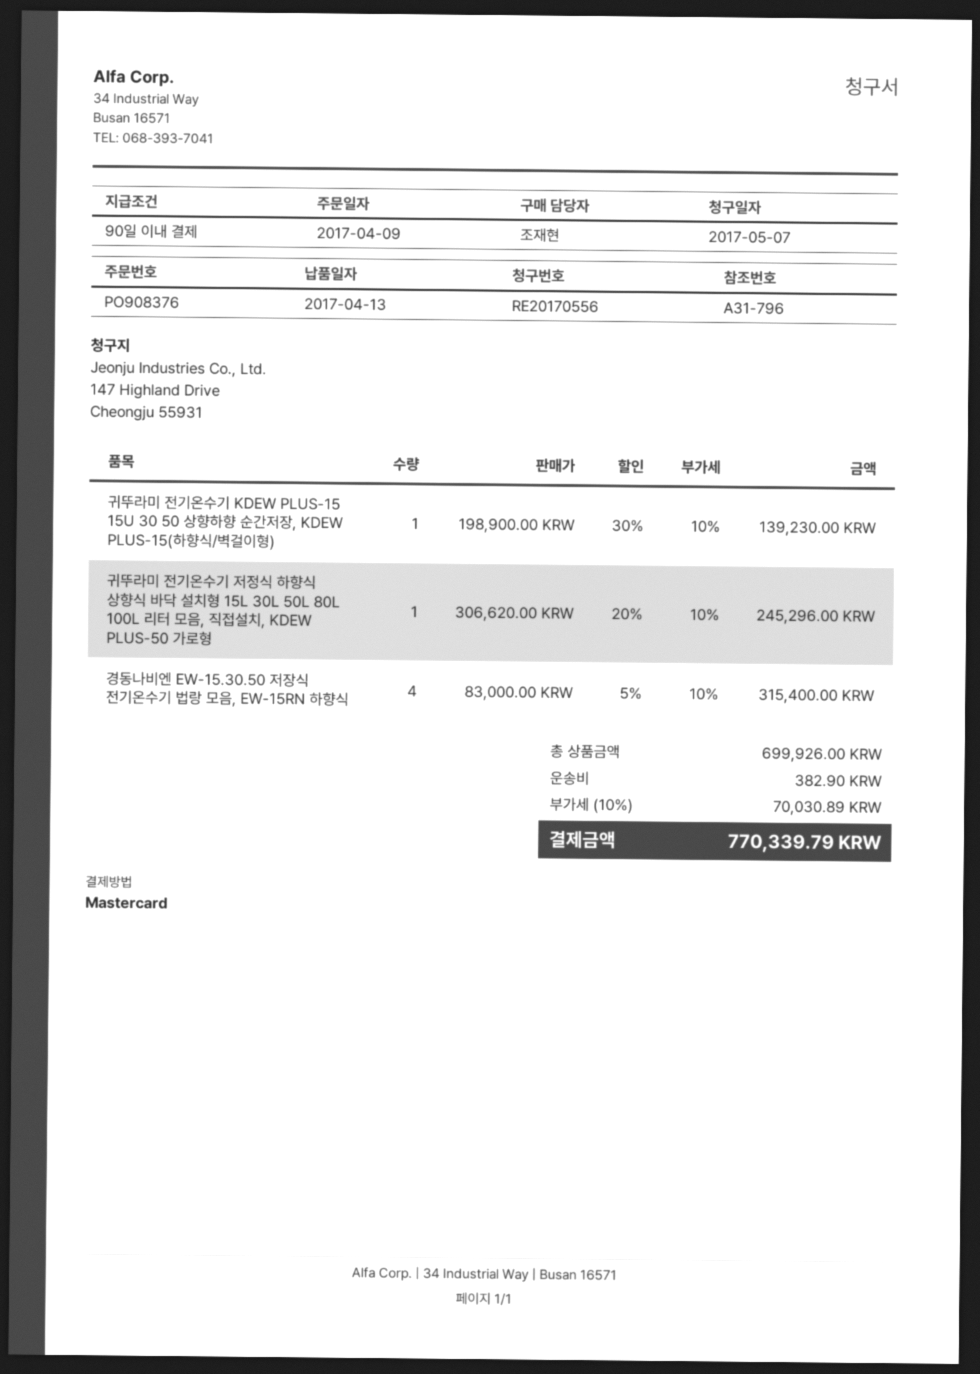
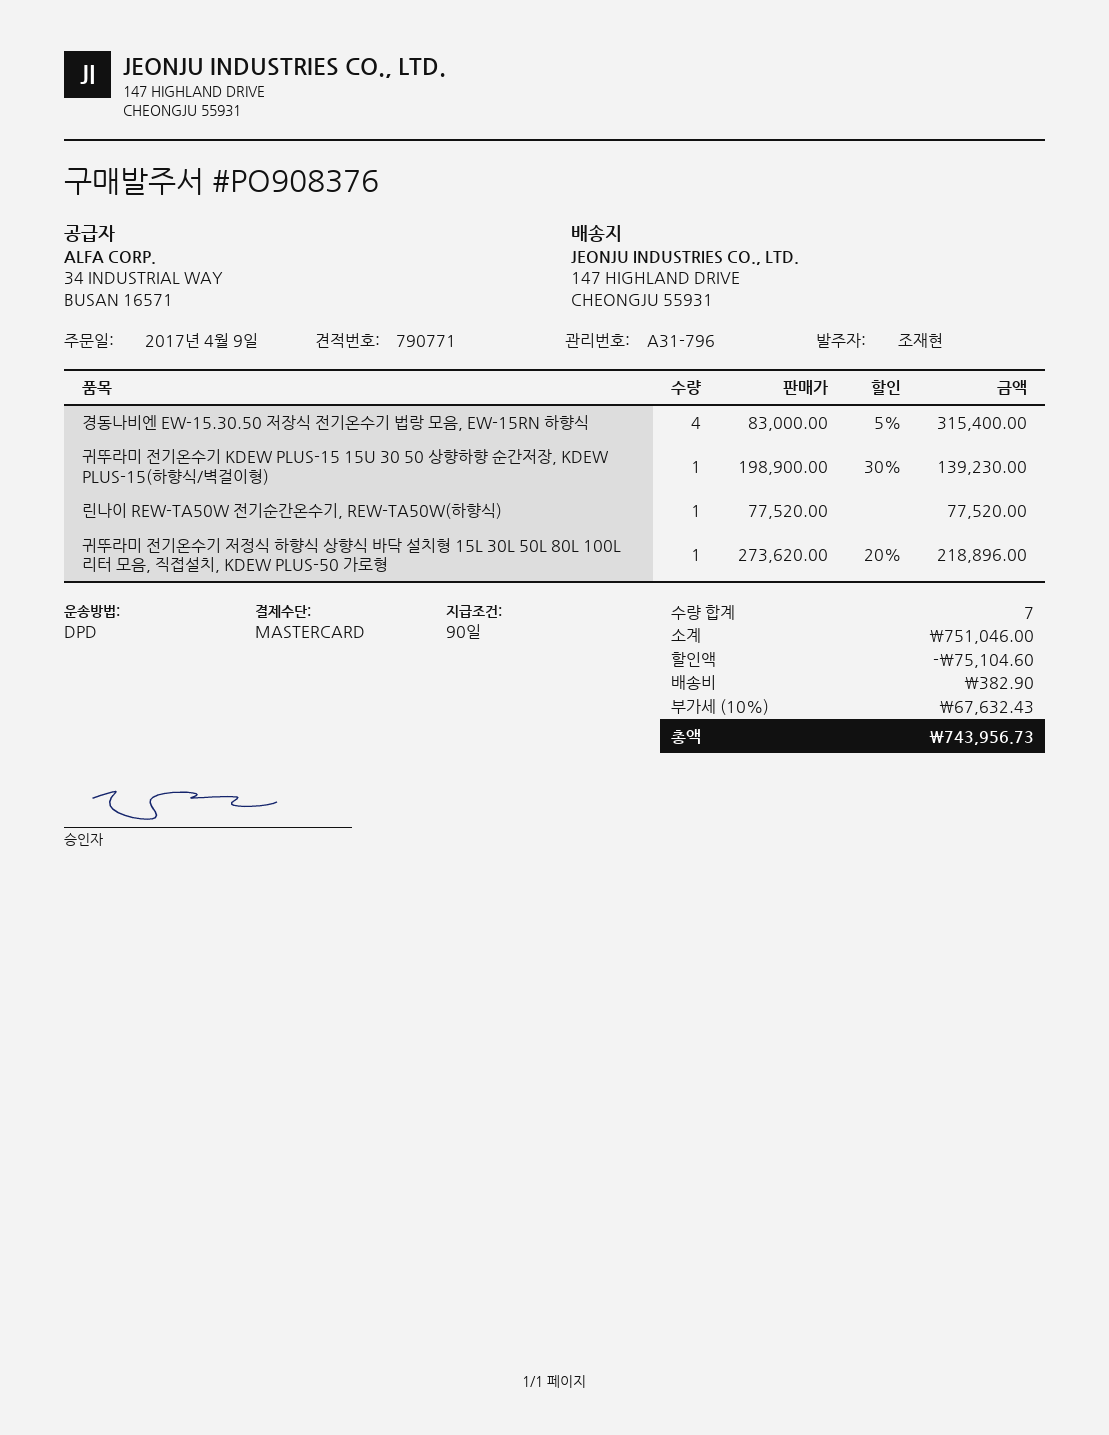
귀뚜라미 전기온수기 저정식 하향식 상향식 바닥 설치형 15L 30L 50L 80L 100L 리터 모음, 직접설치, KDEW PLUS-50 가로형: 1 x 306620.00 - 20% = 245296.00 -> 1 x 273620.00 - 20% = 218896.00
린나이 REW-TA50W 전기순간온수기, REW-TA50W(하향식): none -> 1 x 77520.00 = 77520.00
subtotal: 699926.00 -> 751046.00
discount: none -> 75104.60
tax: 10% = 70030.89 -> 10% = 67632.43
total: 770339.79 -> 743956.73

